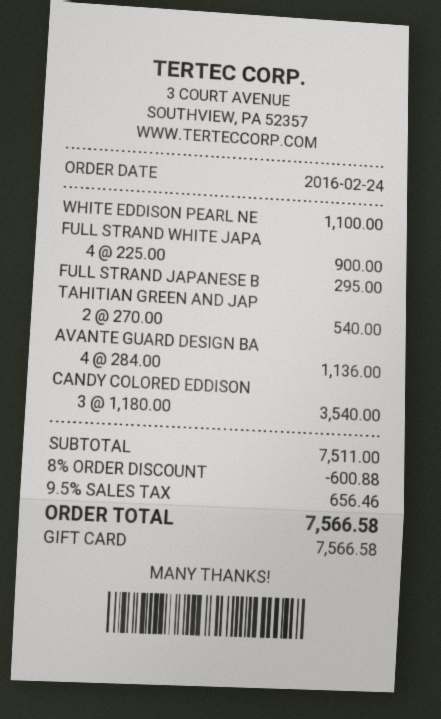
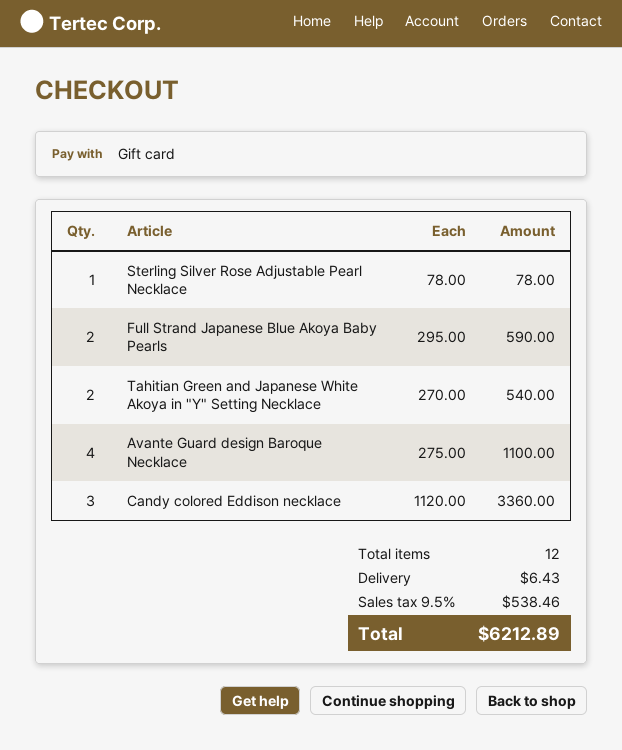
WHITE EDDISON PEARL NE: 1 x 1100.00 = 1100.00 -> none
FULL STRAND WHITE JAPA: 4 x 225.00 = 900.00 -> none
FULL STRAND JAPANESE B: 1 x 295.00 = 295.00 -> 2 x 295.00 = 590.00
AVANTE GUARD DESIGN BA: 4 x 284.00 = 1136.00 -> 4 x 275.00 = 1100.00
CANDY COLORED EDDISON: 3 x 1180.00 = 3540.00 -> 3 x 1120.00 = 3360.00
Sterling Silver Rose Adjustable Pearl Necklace: none -> 1 x 78.00 = 78.00
discount: 8% = 600.88 -> none
shipping: none -> 6.43
tax: 9.5% = 656.46 -> 9.5% = 538.46
total: 7566.58 -> 6212.89

